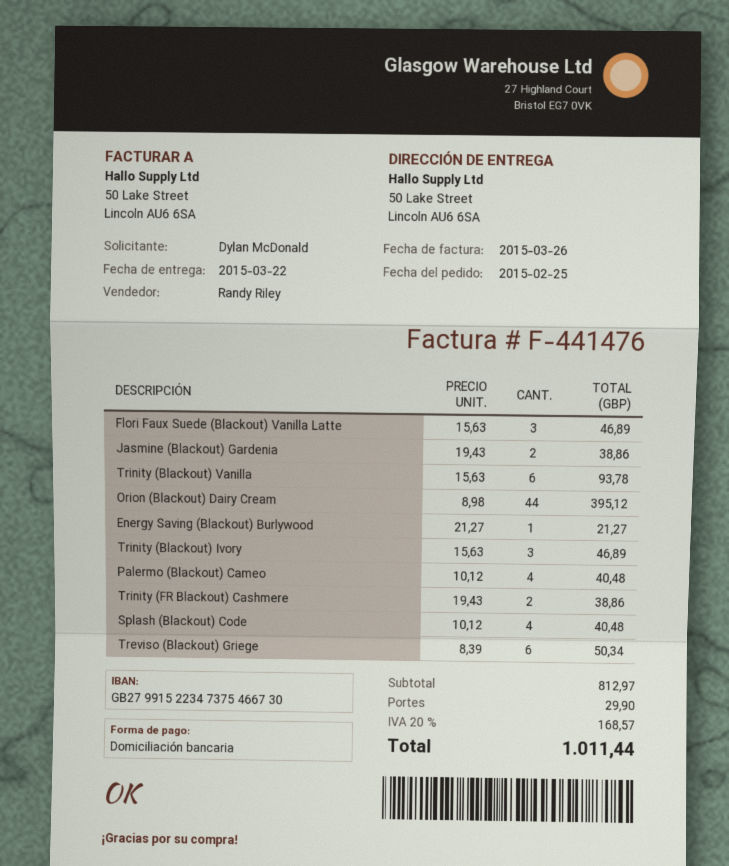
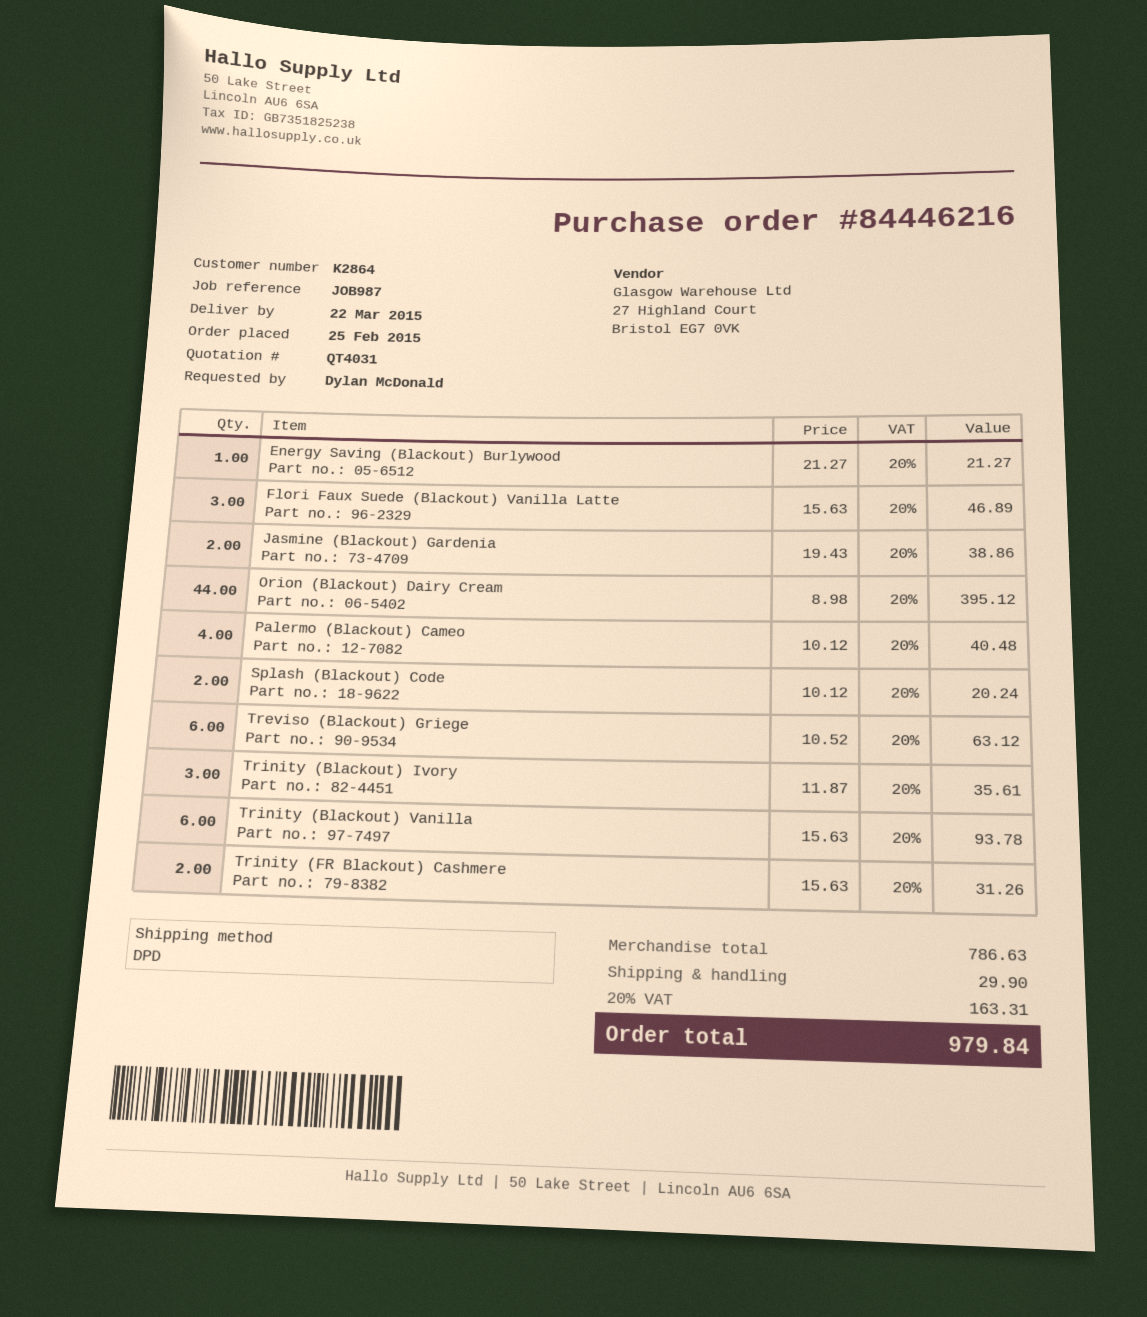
Trinity (Blackout) Ivory: 3 x 15.63 = 46.89 -> 3 x 11.87 = 35.61
Trinity (FR Blackout) Cashmere: 2 x 19.43 = 38.86 -> 2 x 15.63 = 31.26
Splash (Blackout) Code: 4 x 10.12 = 40.48 -> 2 x 10.12 = 20.24
Treviso (Blackout) Griege: 6 x 8.39 = 50.34 -> 6 x 10.52 = 63.12
subtotal: 812.97 -> 786.63
tax: 20% = 168.57 -> 20% = 163.31
total: 1011.44 -> 979.84

